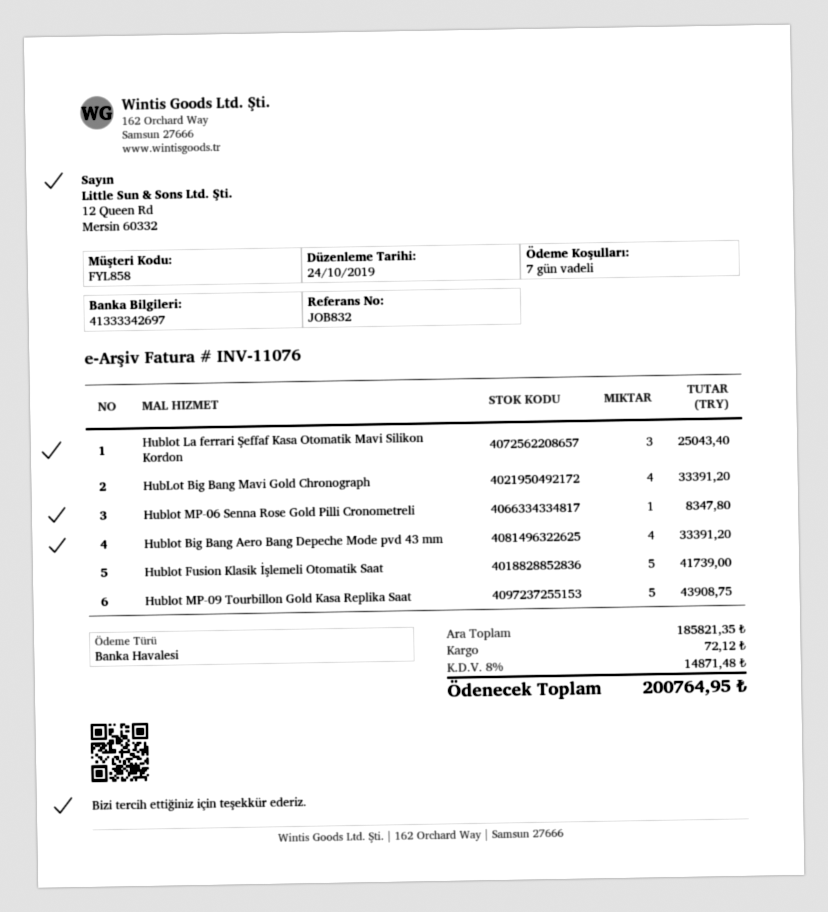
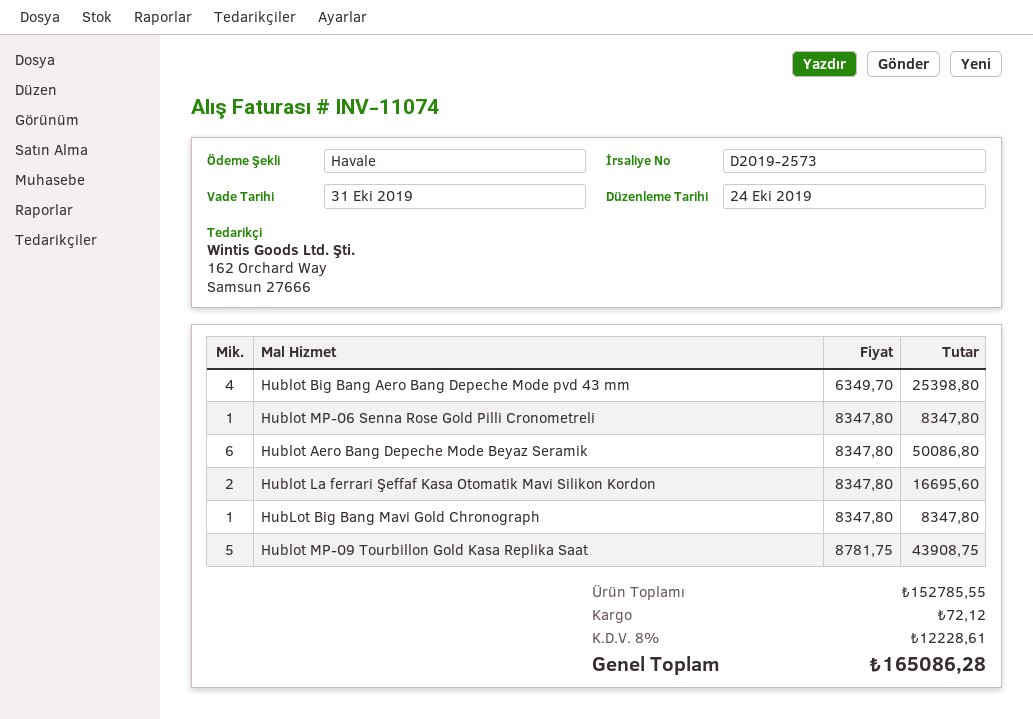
invoice number: INV-11076 -> INV-11074
Hublot La ferrari Şeffaf Kasa Otomatik Mavi Silikon Kordon: 3 for 25043.40 -> 2 for 16695.60
HubLot Big Bang Mavi Gold Chronograph: 4 for 33391.20 -> 1 for 8347.80
Hublot Big Bang Aero Bang Depeche Mode pvd 43 mm: 4 for 33391.20 -> 4 for 25398.80
Hublot Fusion Klasik İşlemeli Otomatik Saat: 5 for 41739.00 -> none
Hublot Aero Bang Depeche Mode Beyaz Seramik: none -> 6 for 50086.80
subtotal: 185821.35 -> 152785.55
tax: 8% = 14871.48 -> 8% = 12228.61
total: 200764.95 -> 165086.28

